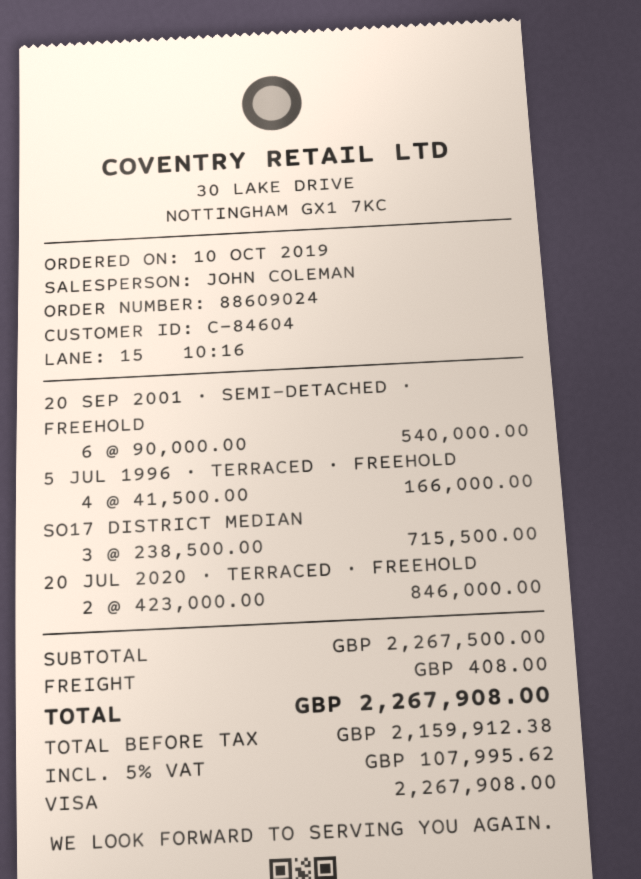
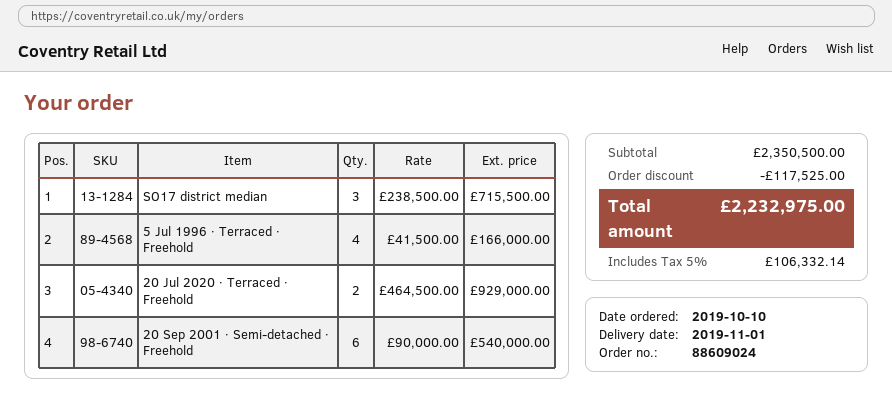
20 JUL 2020 · TERRACED · FREEHOLD: 2 x 423000.00 = 846000.00 -> 2 x 464500.00 = 929000.00
subtotal: 2267500.00 -> 2350500.00
discount: none -> 117525.00
shipping: 408.00 -> none
tax: 5% = 107995.62 -> 5% = 106332.14
total: 2267908.00 -> 2232975.00

